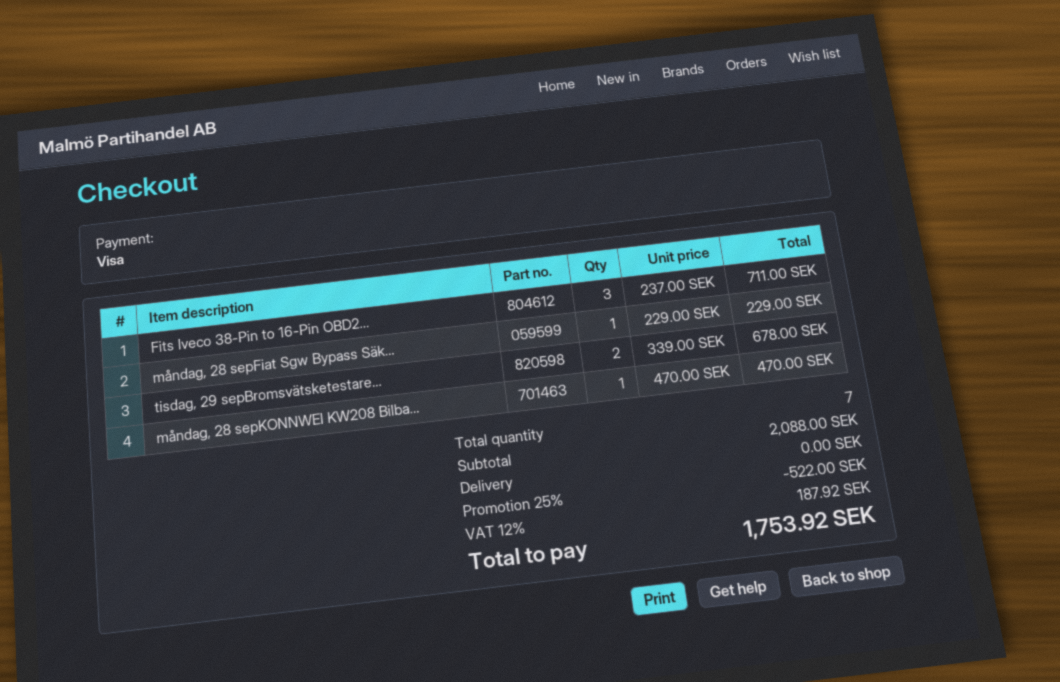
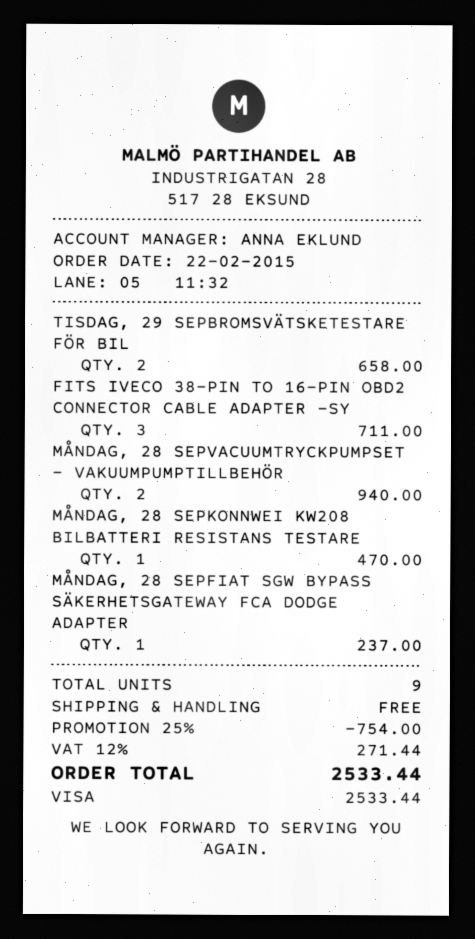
måndag, 28 sepFiat Sgw Bypass Säk...: 1 for 229.00 -> 1 for 237.00
tisdag, 29 sepBromsvätsketestare...: 2 for 678.00 -> 2 for 658.00
MÅNDAG, 28 SEPVACUUMTRYCKPUMPSET - VAKUUMPUMPTILLBEHÖR: none -> 2 for 940.00
total quantity: 7 -> 9
discount: 25% = 522.00 -> 25% = 754.00
tax: 12% = 187.92 -> 12% = 271.44
total: 1753.92 -> 2533.44

